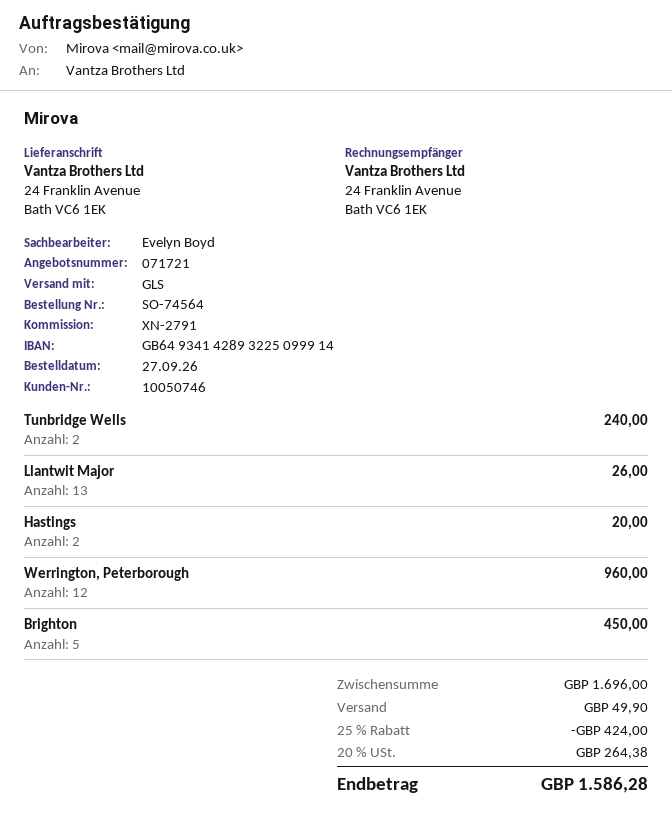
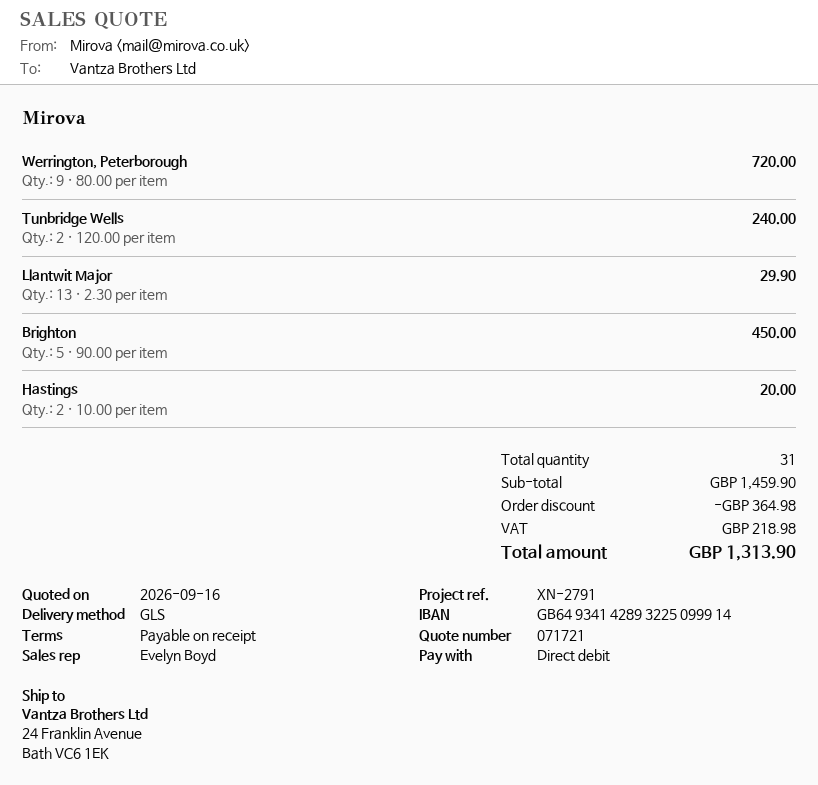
Llantwit Major: 13 for 26.00 -> 13 for 29.90
Werrington, Peterborough: 12 for 960.00 -> 9 for 720.00
subtotal: 1696.00 -> 1459.90
discount: 424.00 -> 364.98
shipping: 49.90 -> none
tax: 264.38 -> 218.98
total: 1586.28 -> 1313.90

